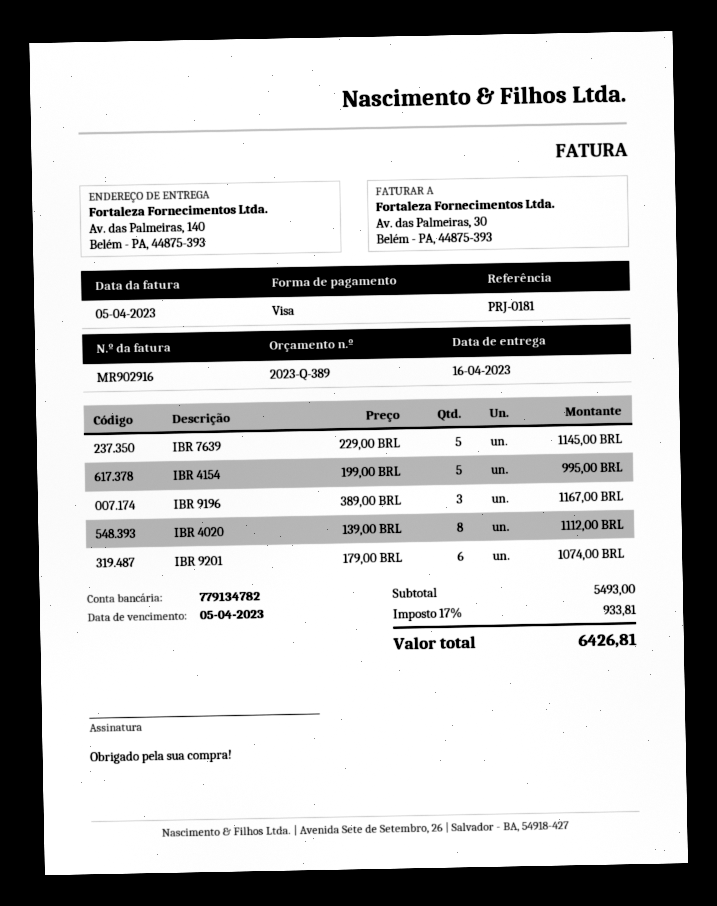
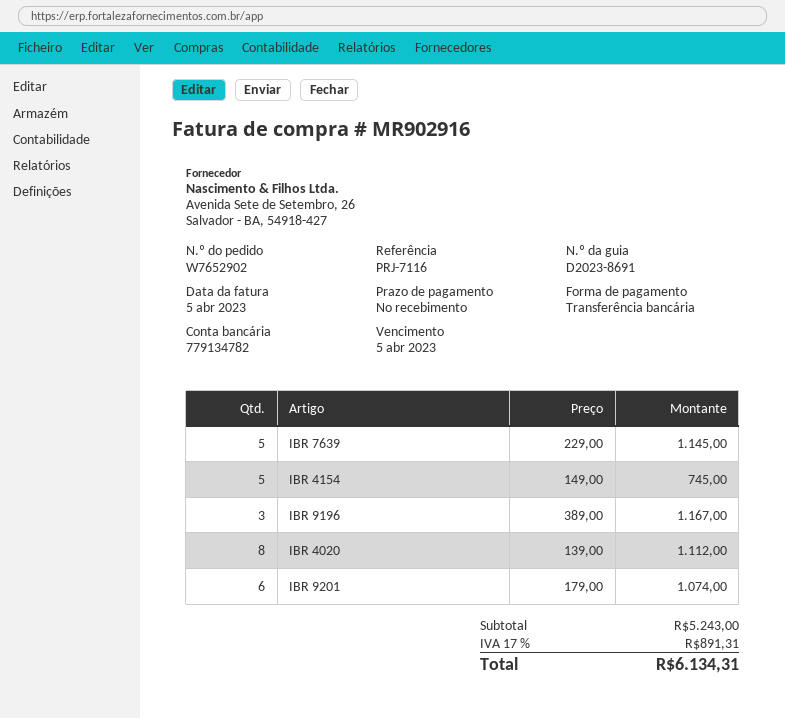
reference: PRJ-0181 -> PRJ-7116
payment method: Visa -> bank transfer
IBR 4154: 5 x 199.00 = 995.00 -> 5 x 149.00 = 745.00
subtotal: 5493.00 -> 5243.00
tax: 17% = 933.81 -> 17% = 891.31
total: 6426.81 -> 6134.31

